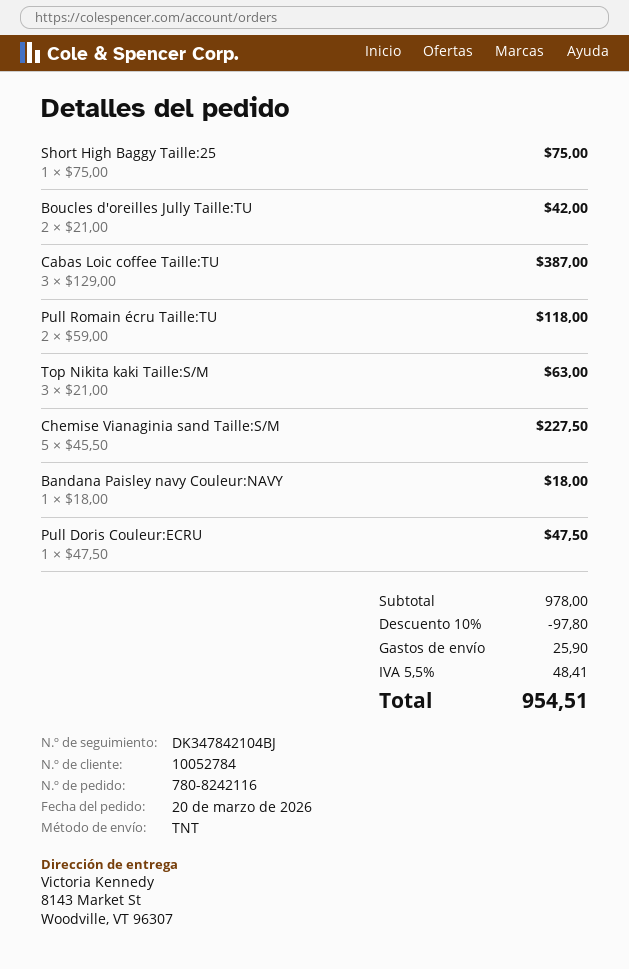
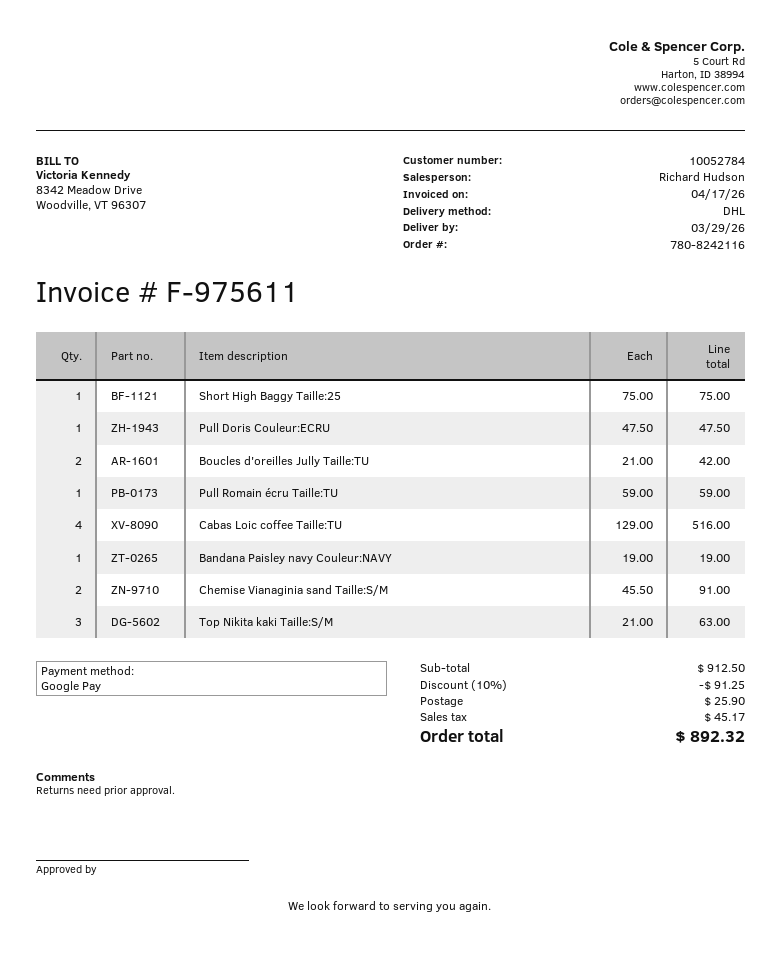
shipping method: TNT -> DHL
Cabas Loic coffee Taille:TU: 3 x 129.00 = 387.00 -> 4 x 129.00 = 516.00
Pull Romain écru Taille:TU: 2 x 59.00 = 118.00 -> 1 x 59.00 = 59.00
Chemise Vianaginia sand Taille:S/M: 5 x 45.50 = 227.50 -> 2 x 45.50 = 91.00
Bandana Paisley navy Couleur:NAVY: 1 x 18.00 = 18.00 -> 1 x 19.00 = 19.00
subtotal: 978.00 -> 912.50
discount: 10% = 97.80 -> 10% = 91.25
tax: 48.41 -> 45.17
total: 954.51 -> 892.32

